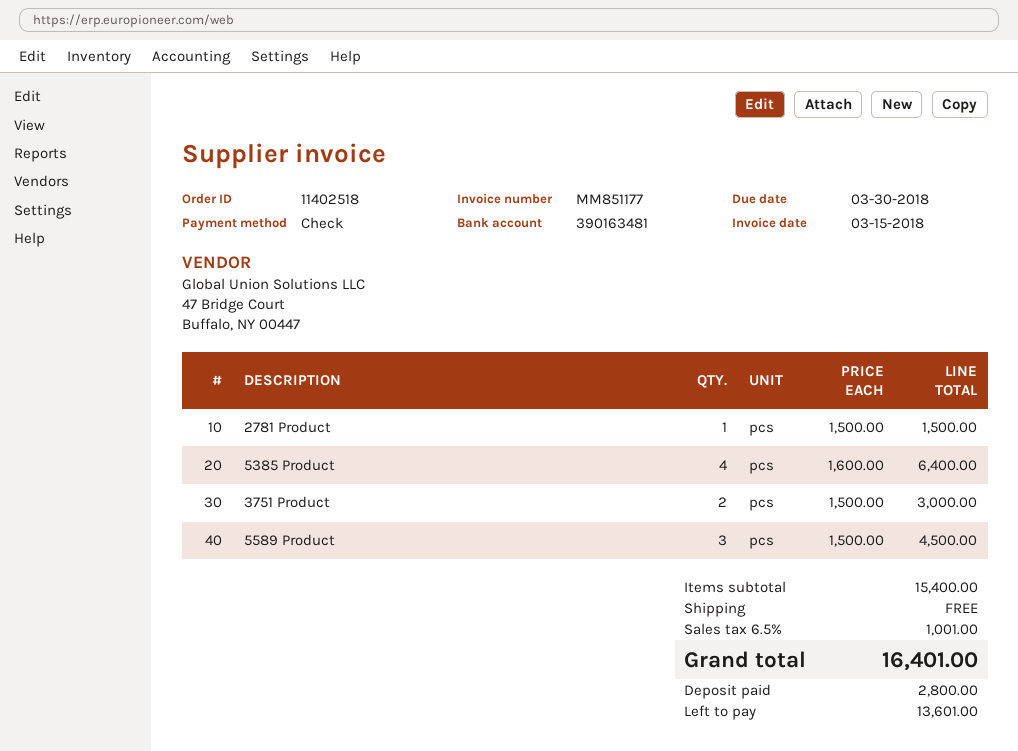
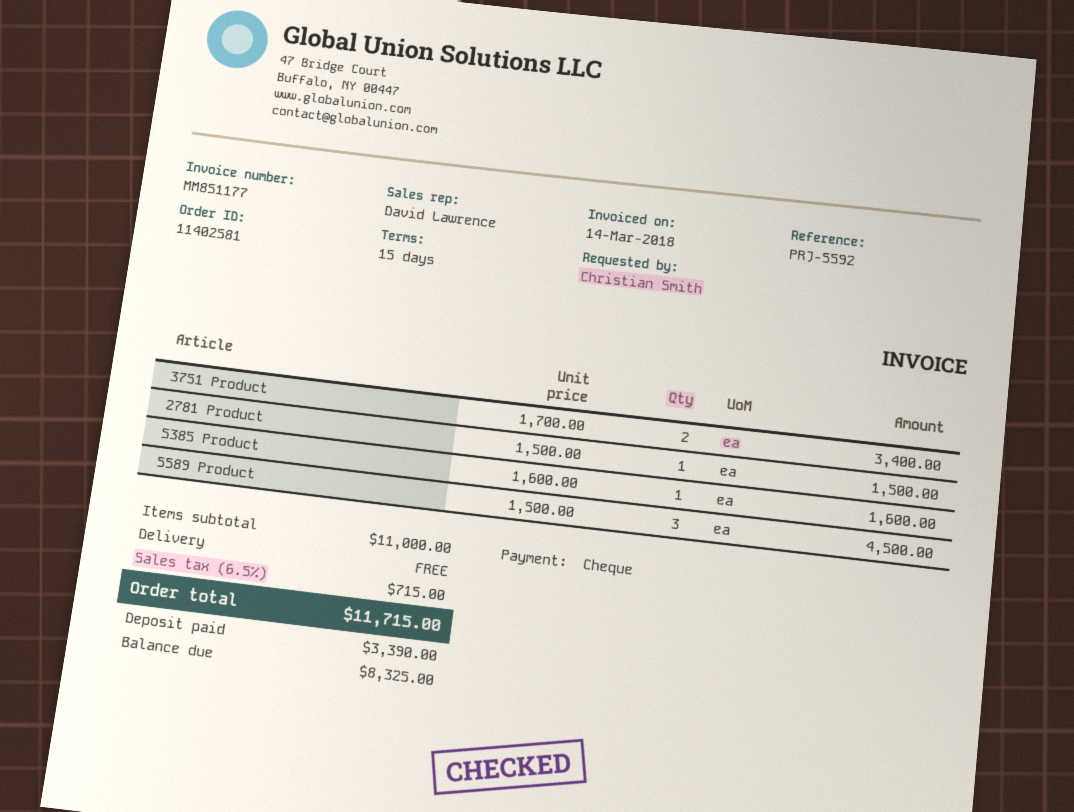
order number: 11402518 -> 11402581
invoice date: 2018-03-15 -> 2018-03-14
5385 Product: 4 x 1600.00 = 6400.00 -> 1 x 1600.00 = 1600.00
3751 Product: 2 x 1500.00 = 3000.00 -> 2 x 1700.00 = 3400.00
subtotal: 15400.00 -> 11000.00
tax: 6.5% = 1001.00 -> 6.5% = 715.00
total: 16401.00 -> 11715.00
deposit: 2800.00 -> 3390.00
balance: 13601.00 -> 8325.00

